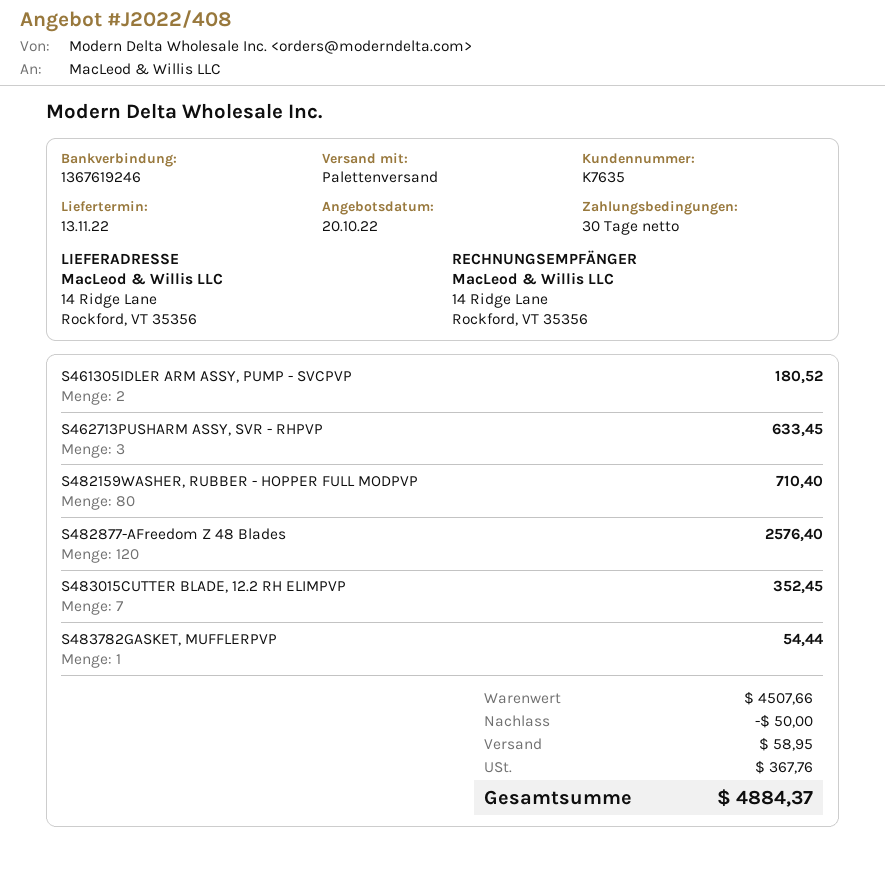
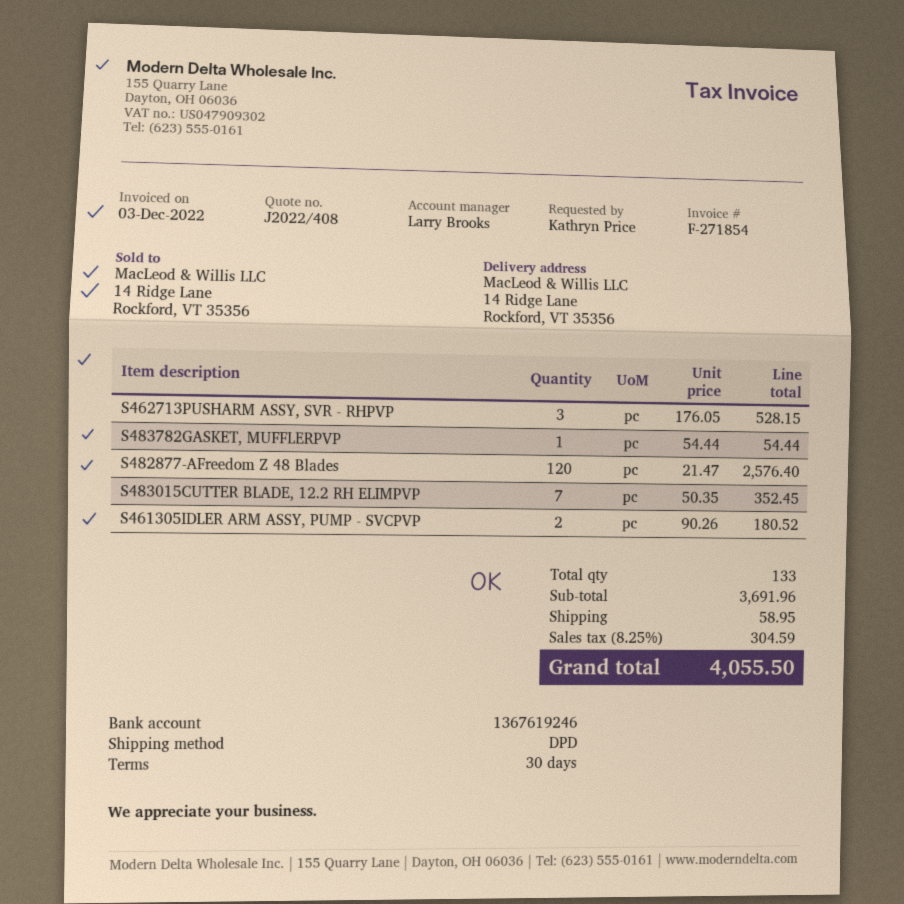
shipping method: pallet freight -> DPD
S462713PUSHARM ASSY, SVR - RHPVP: 3 for 633.45 -> 3 for 528.15
S482159WASHER, RUBBER - HOPPER FULL MODPVP: 80 for 710.40 -> none
subtotal: 4507.66 -> 3691.96
discount: 50.00 -> none
tax: 367.76 -> 304.59
total: 4884.37 -> 4055.50

